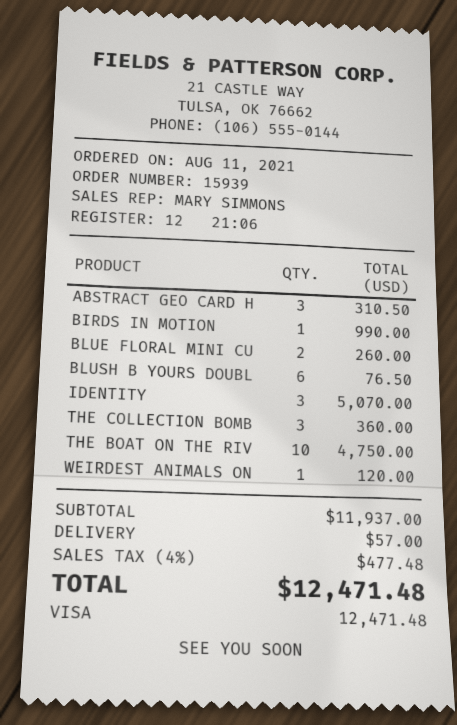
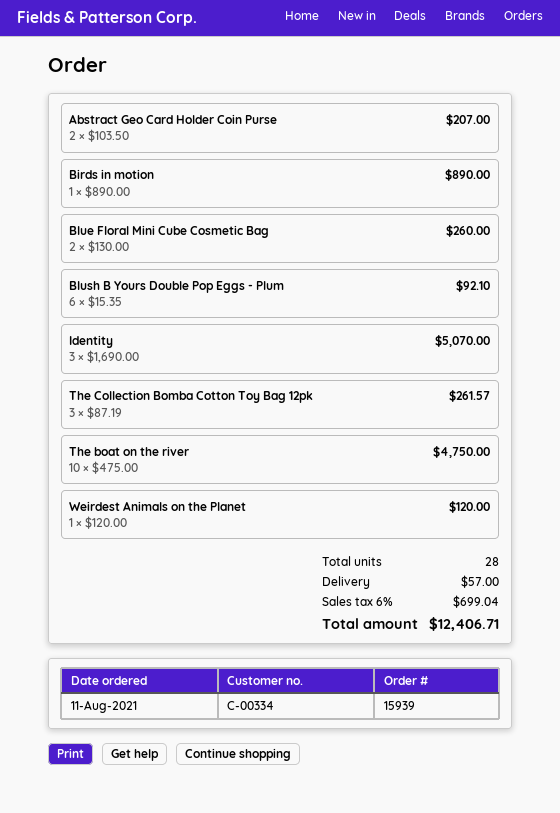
ABSTRACT GEO CARD H: 3 for 310.50 -> 2 for 207.00
BIRDS IN MOTION: 1 for 990.00 -> 1 for 890.00
BLUSH B YOURS DOUBL: 6 for 76.50 -> 6 for 92.10
THE COLLECTION BOMB: 3 for 360.00 -> 3 for 261.57
tax: 4% = 477.48 -> 6% = 699.04
total: 12471.48 -> 12406.71

